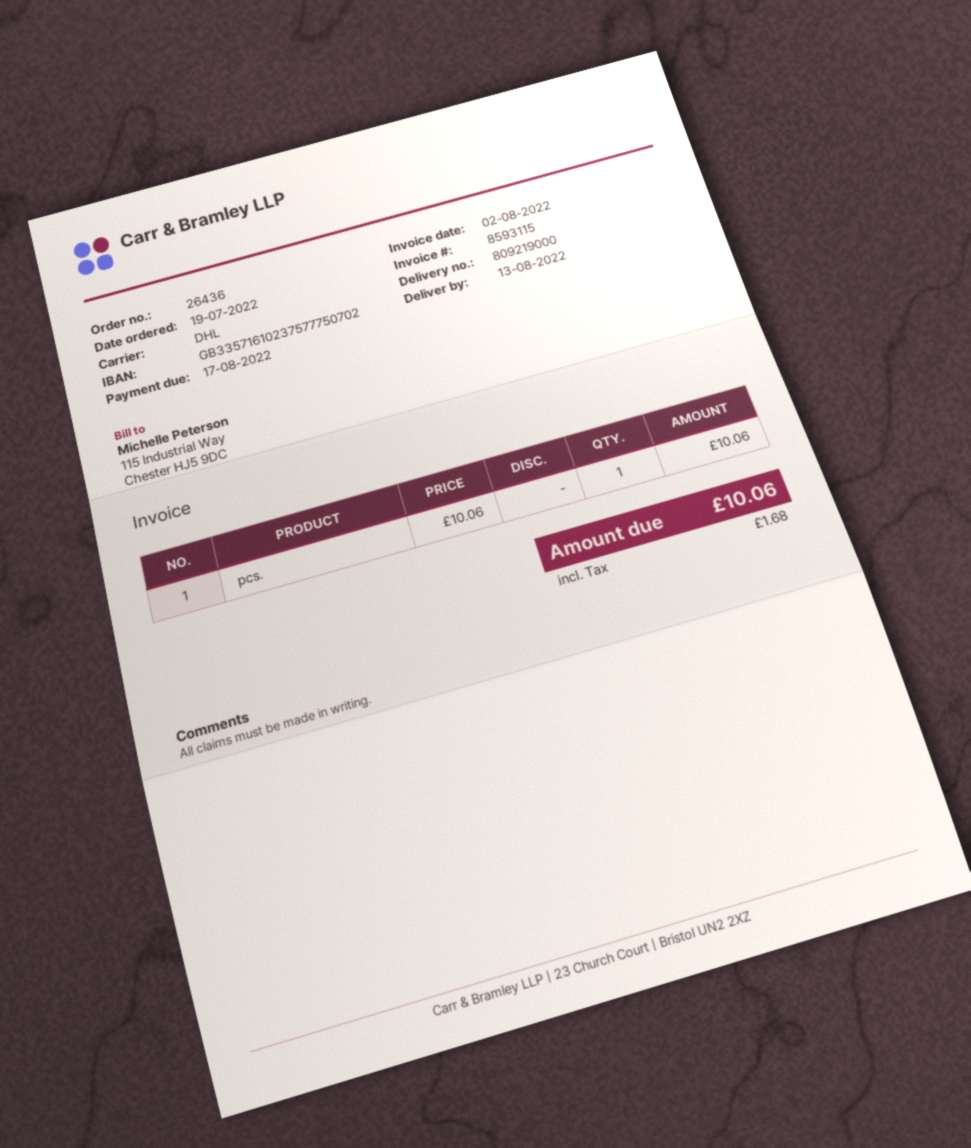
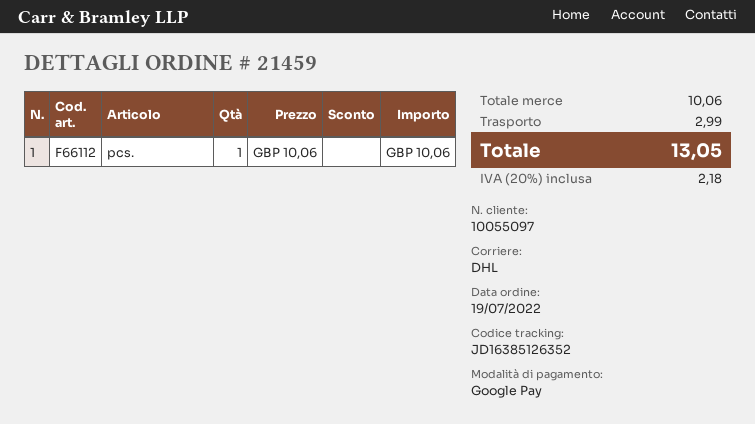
order number: 26436 -> 21459
shipping: none -> 2.99
tax: 1.68 -> 2.18
total: 10.06 -> 13.05

